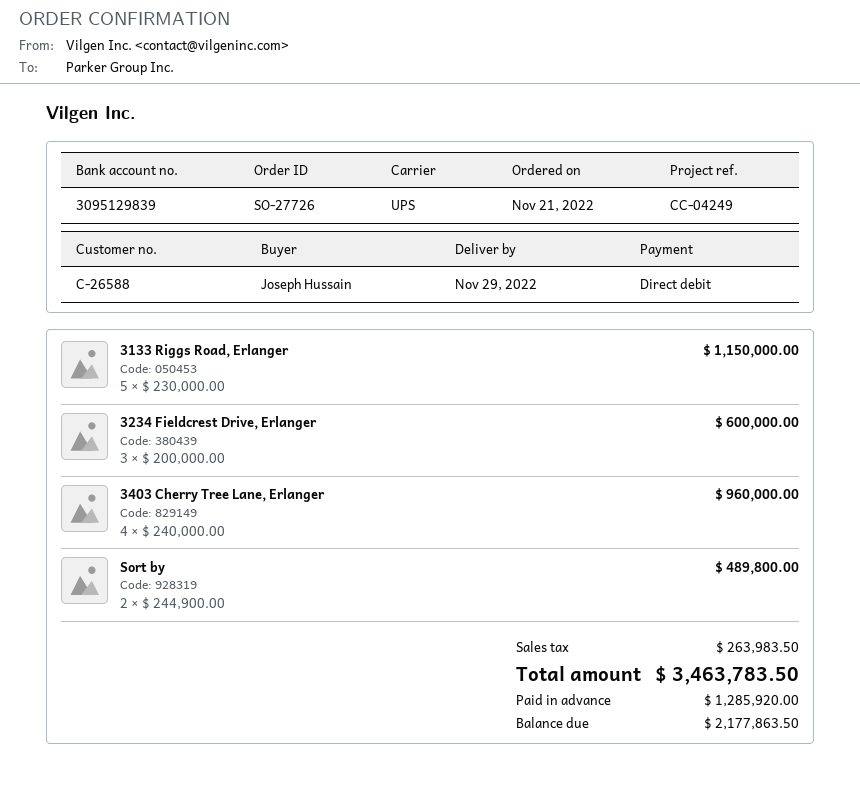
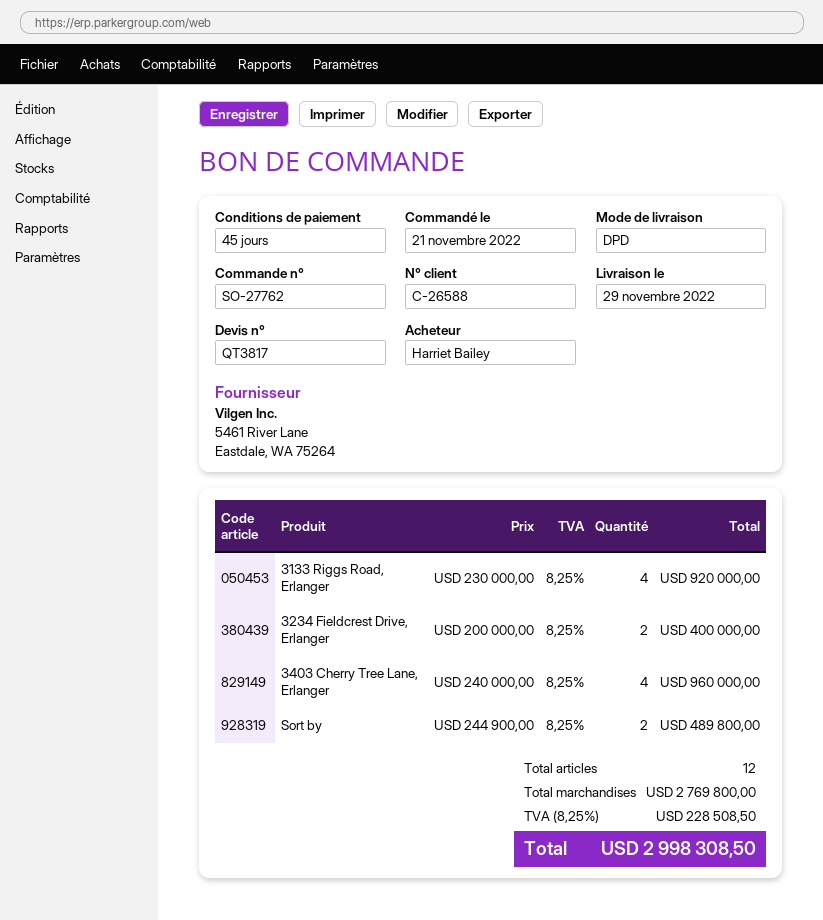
order number: SO-27726 -> SO-27762
ordered by: Joseph Hussain -> Harriet Bailey
shipping method: UPS -> DPD
3133 Riggs Road, Erlanger: 5 x 230000.00 = 1150000.00 -> 4 x 230000.00 = 920000.00
3234 Fieldcrest Drive, Erlanger: 3 x 200000.00 = 600000.00 -> 2 x 200000.00 = 400000.00
tax: 263983.50 -> 228508.50
total: 3463783.50 -> 2998308.50

